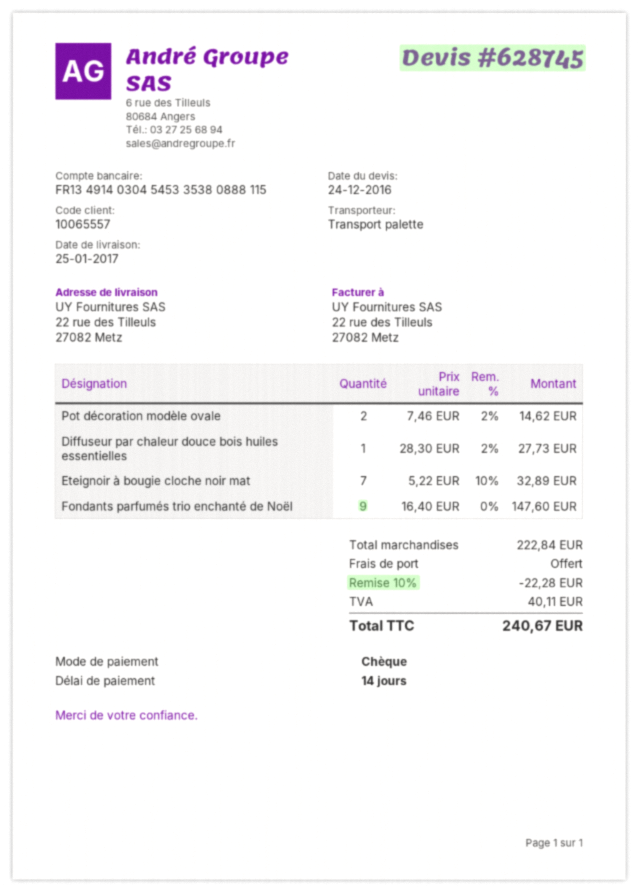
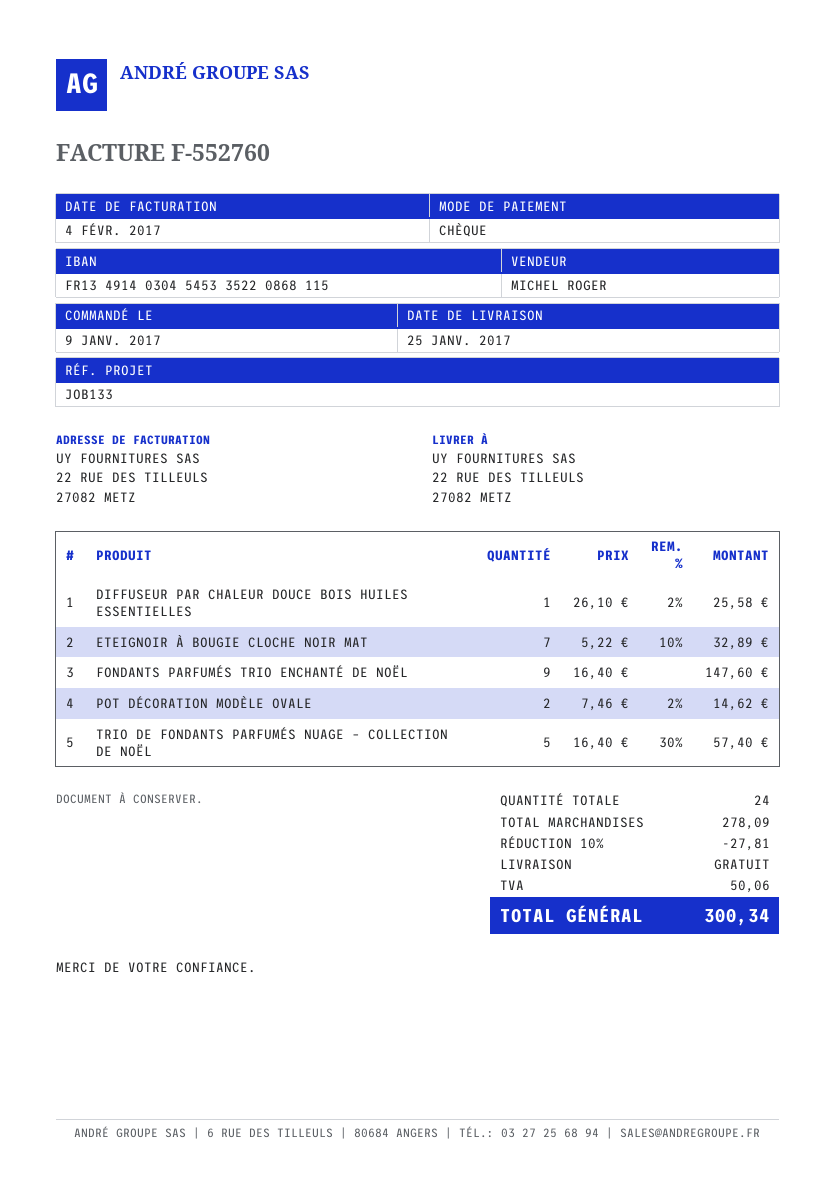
bank account: FR1349140304545335380888115 -> FR1349140304545335220868115
Diffuseur par chaleur douce bois huiles essentielles: 1 x 28.30 - 2% = 27.73 -> 1 x 26.10 - 2% = 25.58
TRIO DE FONDANTS PARFUMÉS NUAGE – COLLECTION DE NOËL: none -> 5 x 16.40 - 30% = 57.40
subtotal: 222.84 -> 278.09
discount: 10% = 22.28 -> 10% = 27.81
tax: 40.11 -> 50.06
total: 240.67 -> 300.34

